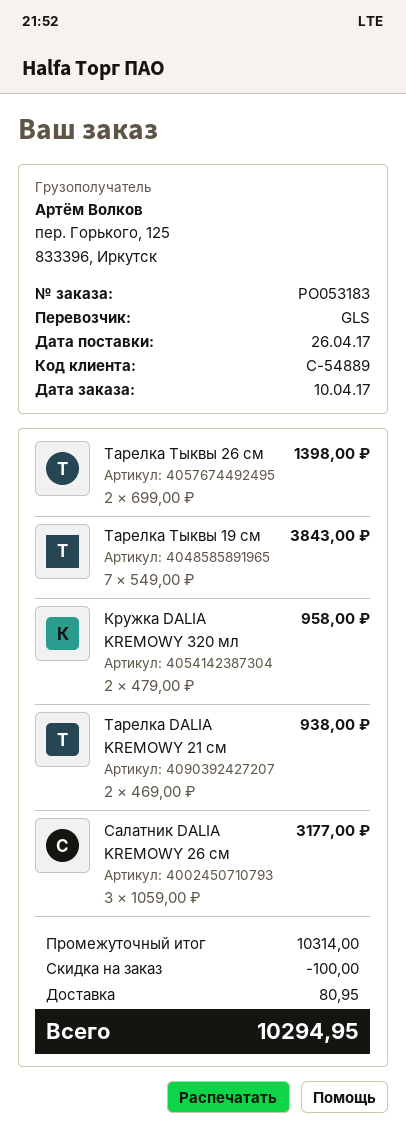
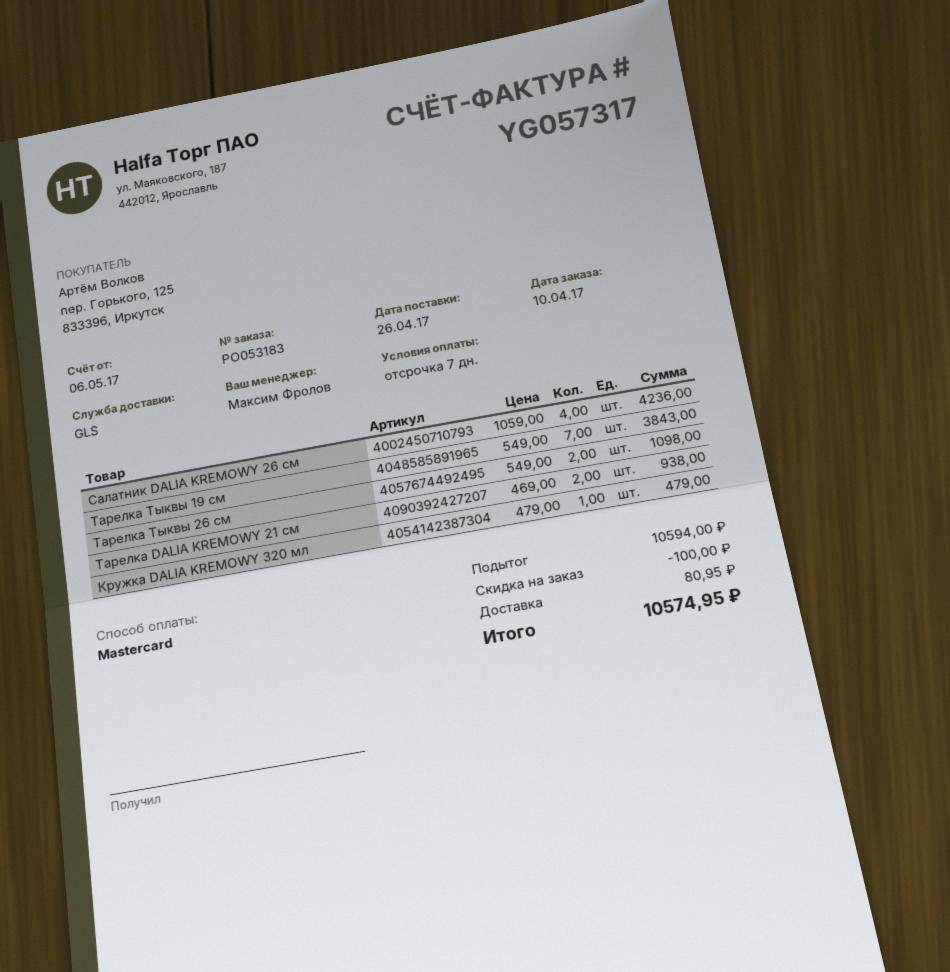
Тарелка Тыквы 26 см: 2 x 699.00 = 1398.00 -> 2 x 549.00 = 1098.00
Кружка DALIA KREMOWY 320 мл: 2 x 479.00 = 958.00 -> 1 x 479.00 = 479.00
Салатник DALIA KREMOWY 26 см: 3 x 1059.00 = 3177.00 -> 4 x 1059.00 = 4236.00
subtotal: 10314.00 -> 10594.00
total: 10294.95 -> 10574.95

